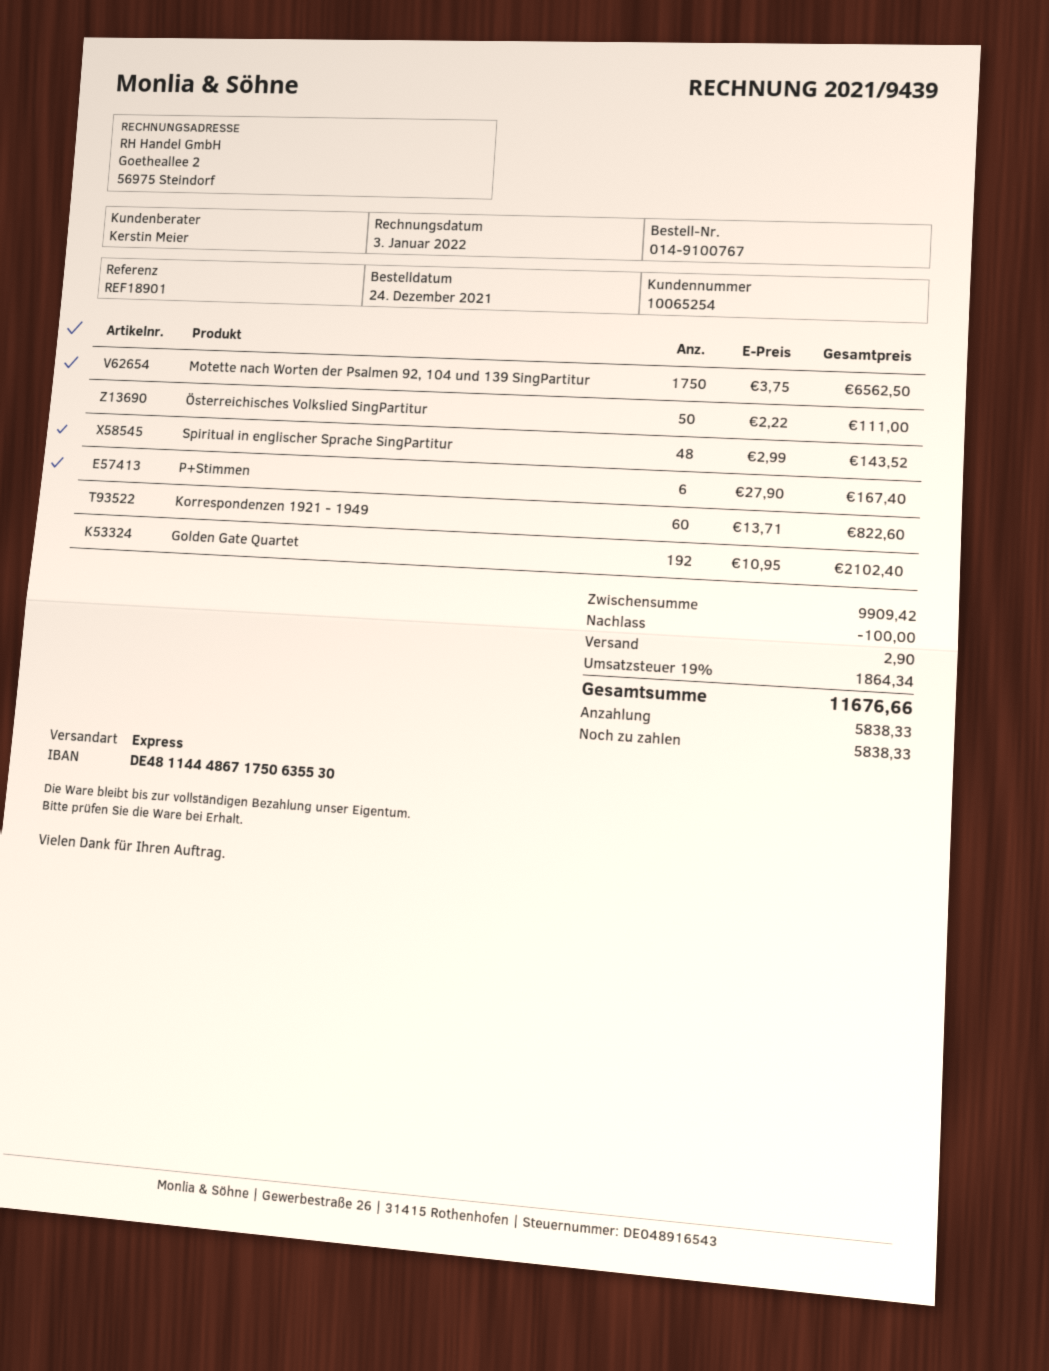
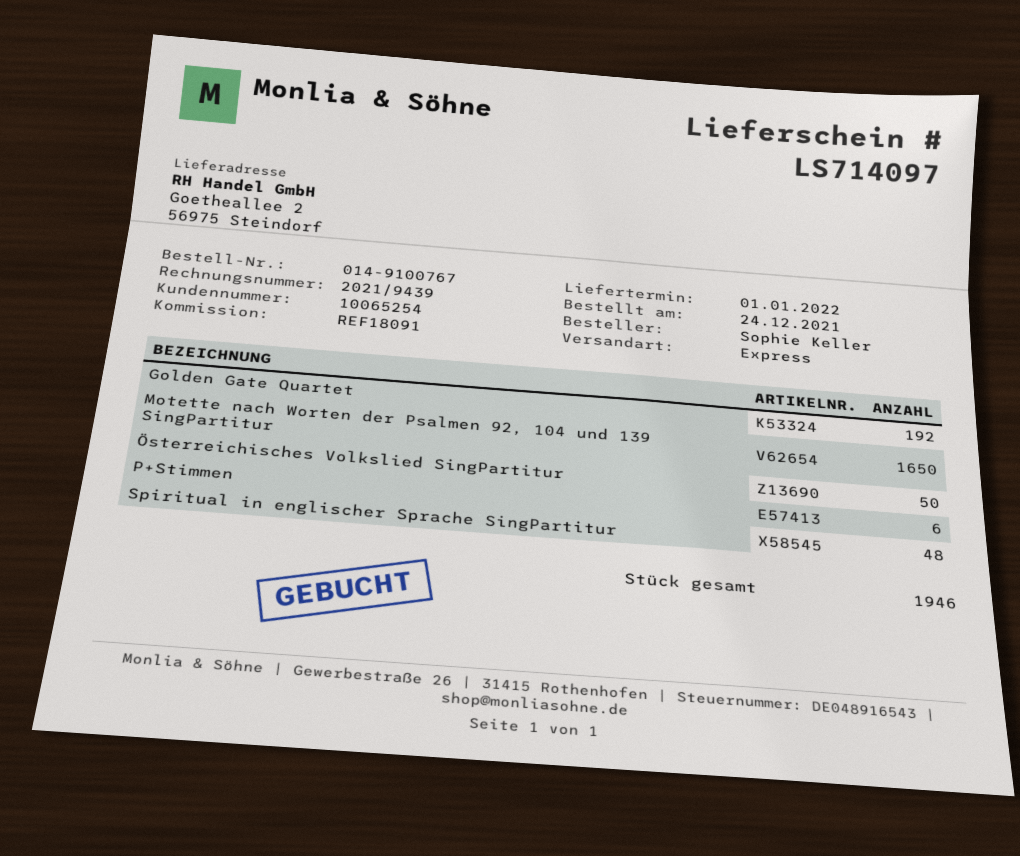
reference: REF18901 -> REF18091
Motette nach Worten der Psalmen 92, 104 und 139 SingPartitur: 1750 -> 1650
Korrespondenzen 1921 - 1949: 60 -> none

